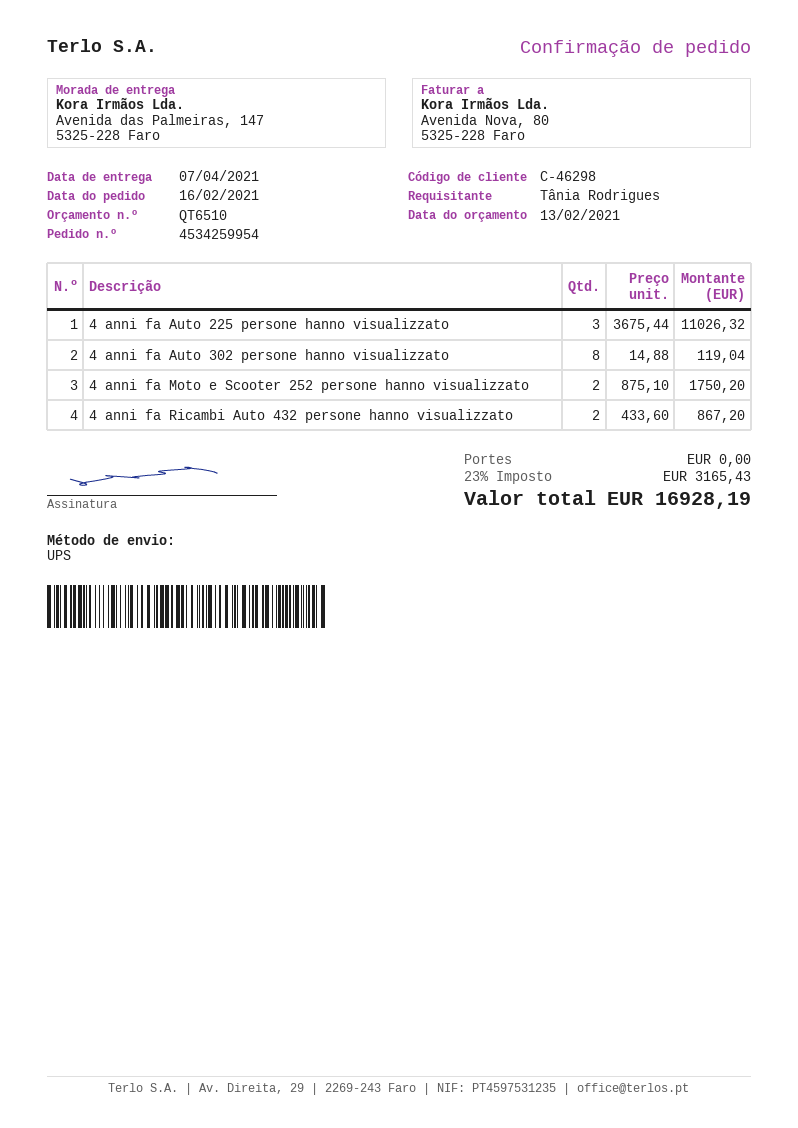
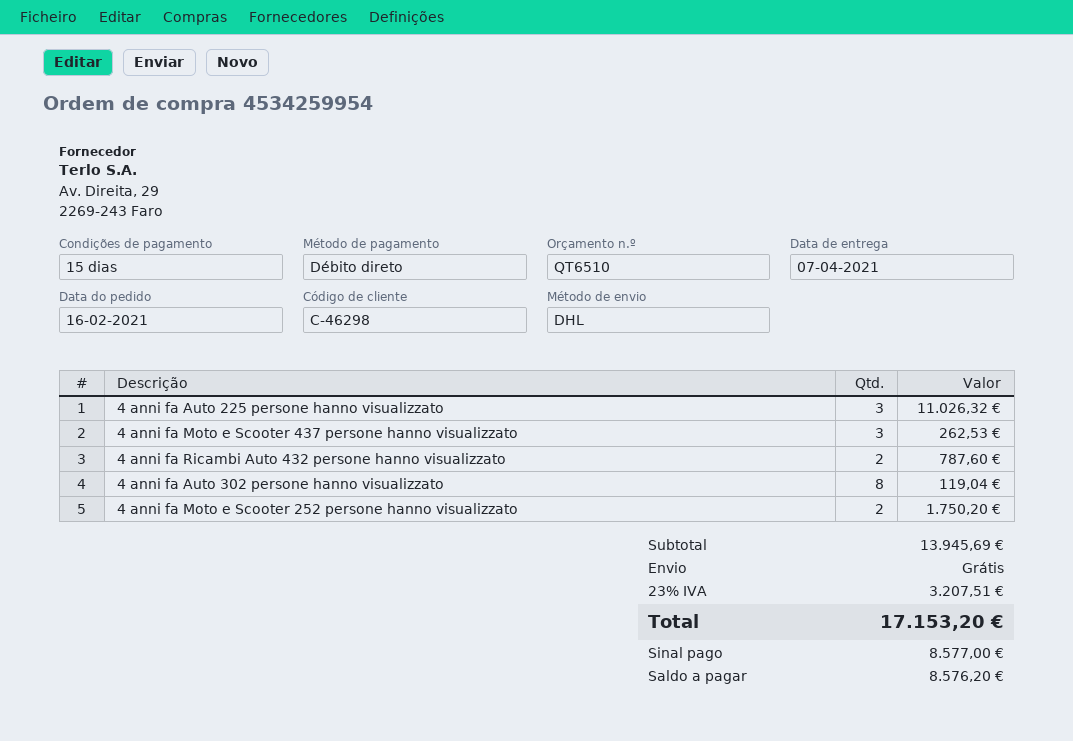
shipping method: UPS -> DHL
4 anni fa Ricambi Auto 432 persone hanno visualizzato: 2 for 867.20 -> 2 for 787.60
4 anni fa Moto e Scooter 437 persone hanno visualizzato: none -> 3 for 262.53
tax: 23% = 3165.43 -> 23% = 3207.51
total: 16928.19 -> 17153.20

